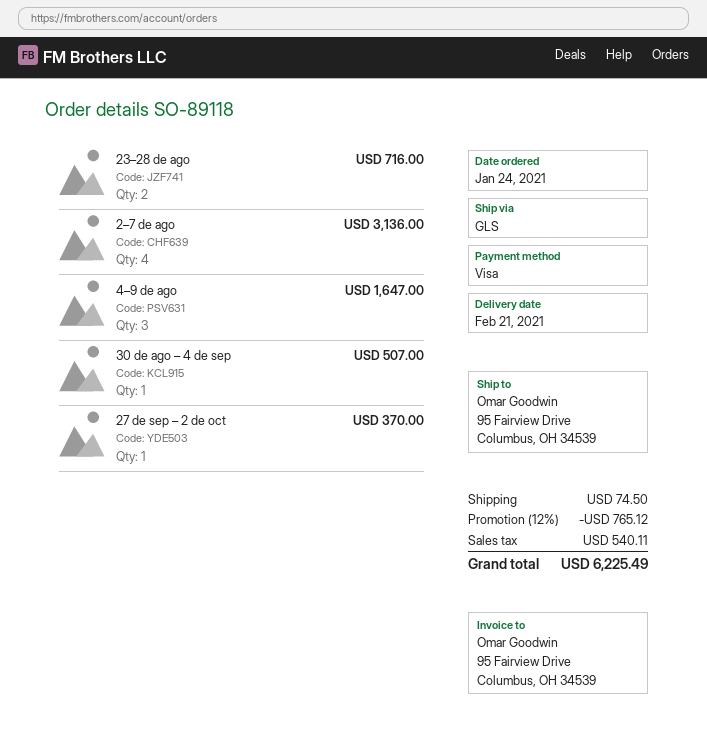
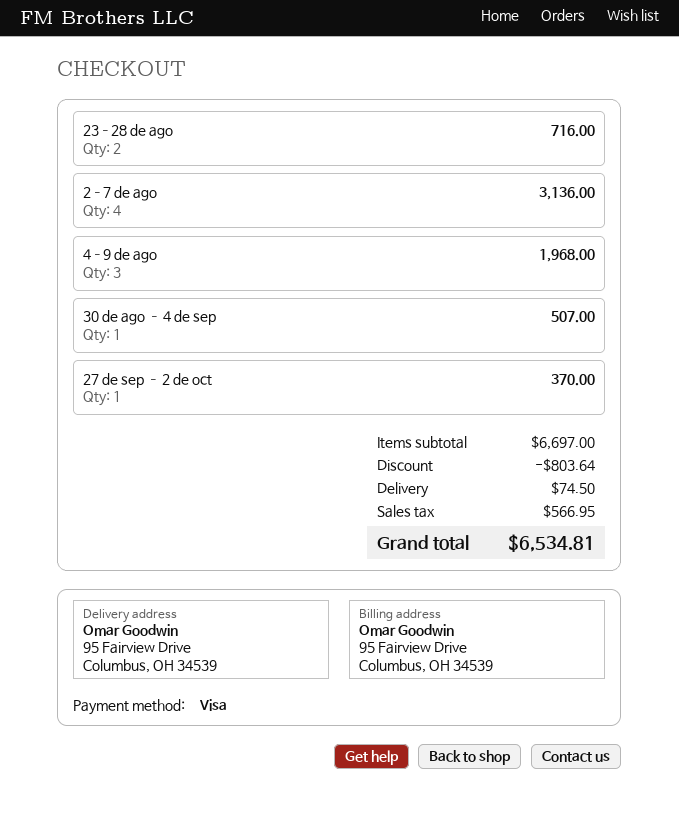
4–9 de ago: 3 for 1647.00 -> 3 for 1968.00
discount: 765.12 -> 803.64
tax: 540.11 -> 566.95
total: 6225.49 -> 6534.81

